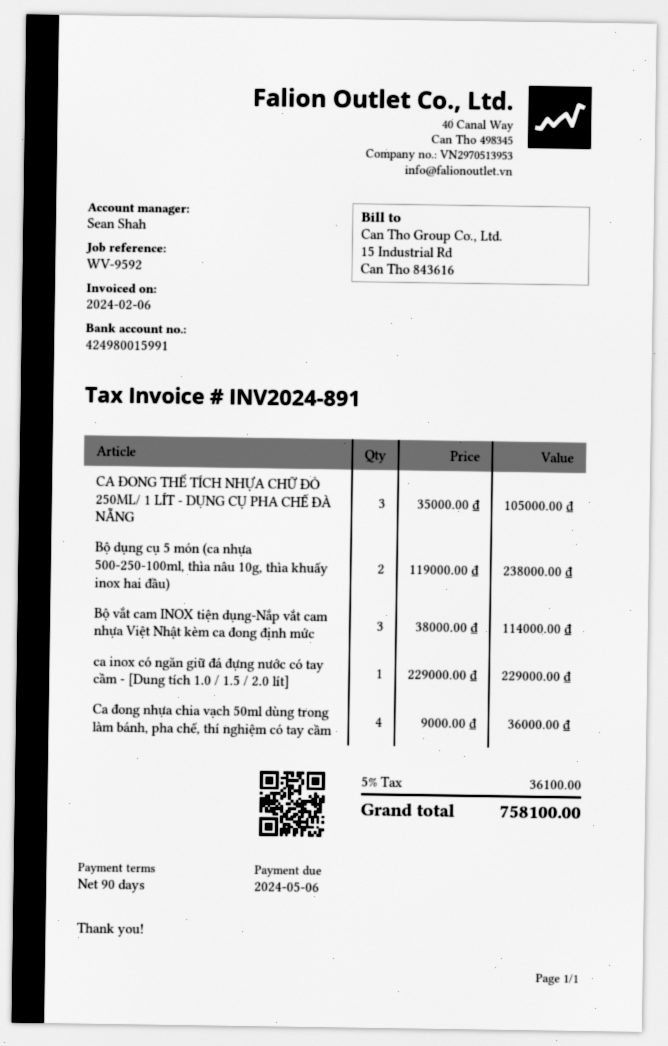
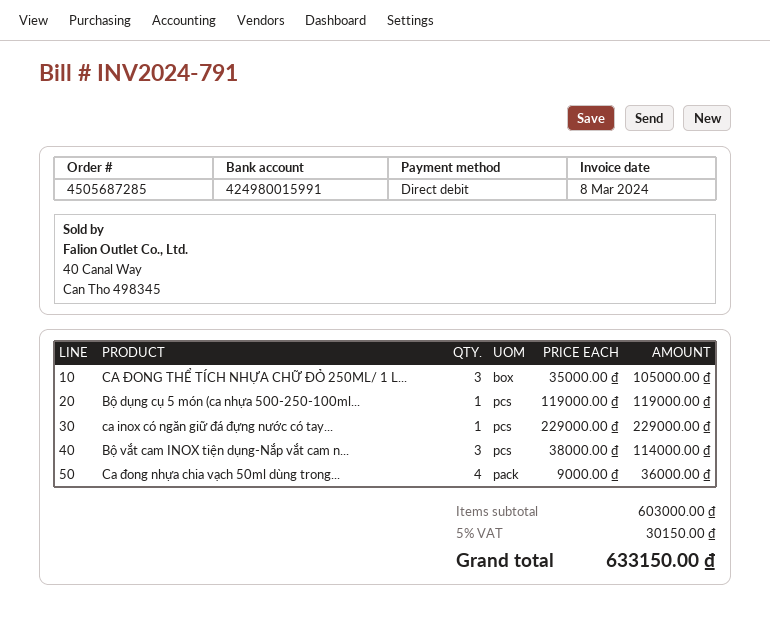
invoice number: INV2024-891 -> INV2024-791
invoice date: 2024-02-06 -> 2024-03-08
Bộ dụng cụ 5 món (ca nhựa 500-250-100ml, thìa nâu 10g, thìa khuấy inox hai đầu): 2 x 119000.00 = 238000.00 -> 1 x 119000.00 = 119000.00
tax: 5% = 36100.00 -> 5% = 30150.00
total: 758100.00 -> 633150.00

